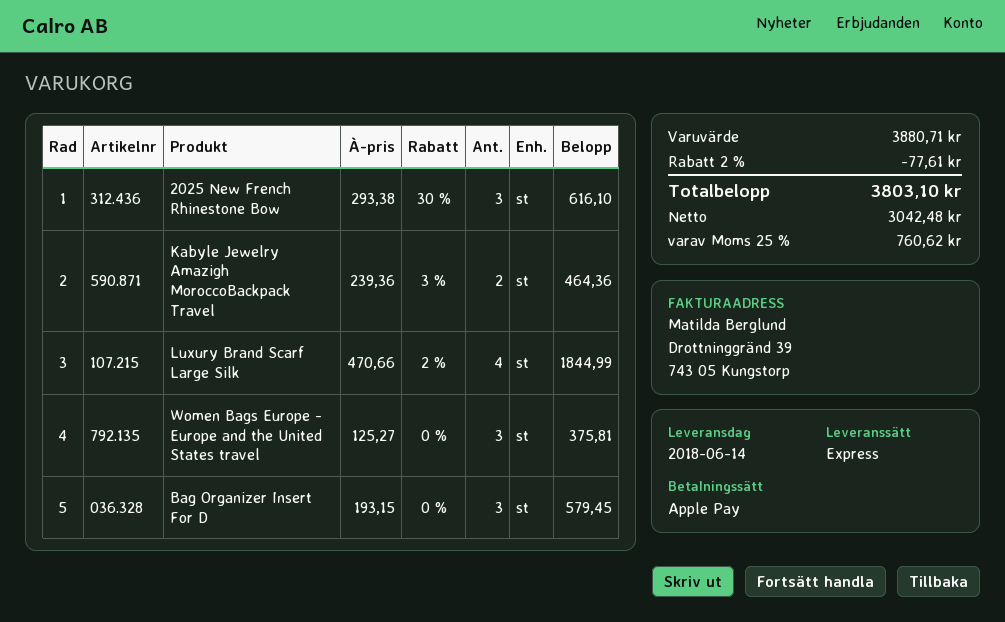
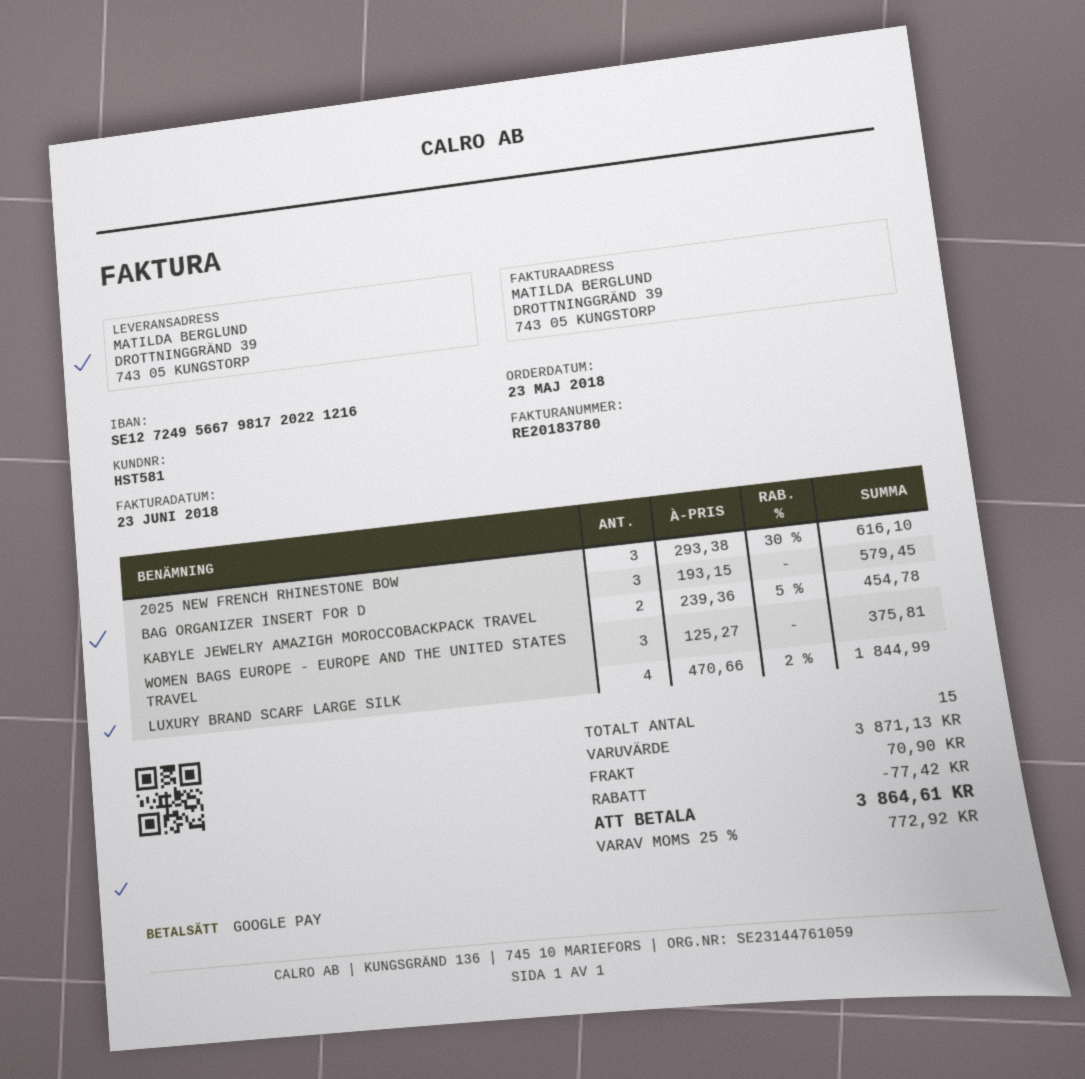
payment method: Apple Pay -> Google Pay
Kabyle Jewelry Amazigh MoroccoBackpack Travel: 2 x 239.36 - 3% = 464.36 -> 2 x 239.36 - 5% = 454.78
subtotal: 3880.71 -> 3871.13
discount: 77.61 -> 77.42
shipping: none -> 70.90
tax: 25% = 760.62 -> 25% = 772.92
total: 3803.10 -> 3864.61

